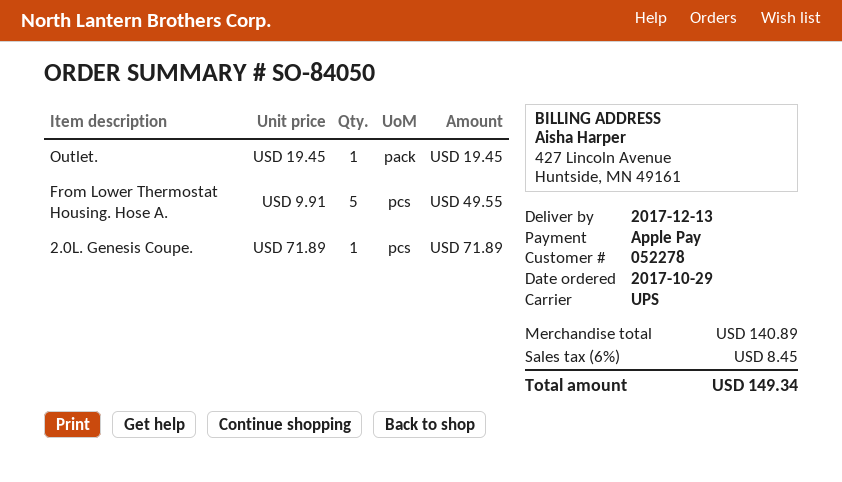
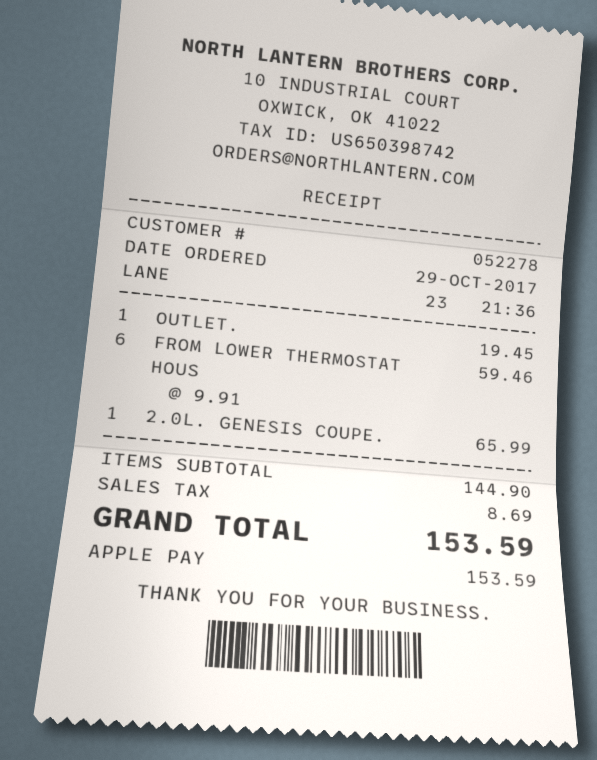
From Lower Thermostat Housing. Hose A.: 5 x 9.91 = 49.55 -> 6 x 9.91 = 59.46
2.0L. Genesis Coupe.: 1 x 71.89 = 71.89 -> 1 x 65.99 = 65.99
subtotal: 140.89 -> 144.90
tax: 8.45 -> 8.69
total: 149.34 -> 153.59

